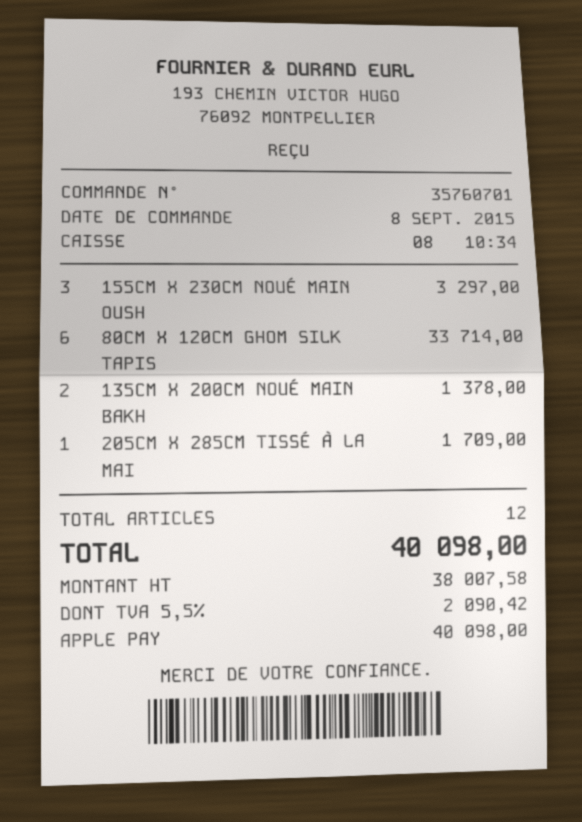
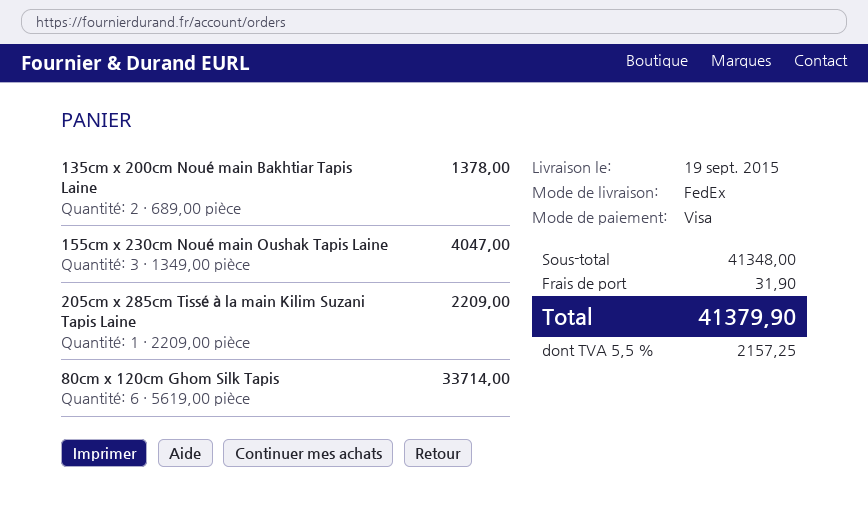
payment method: Apple Pay -> Visa
155CM X 230CM NOUÉ MAIN OUSH: 3 for 3297.00 -> 3 for 4047.00
205CM X 285CM TISSÉ À LA MAI: 1 for 1709.00 -> 1 for 2209.00
shipping: none -> 31.90
tax: 5.5% = 2090.42 -> 5.5% = 2157.25
total: 40098.00 -> 41379.90

